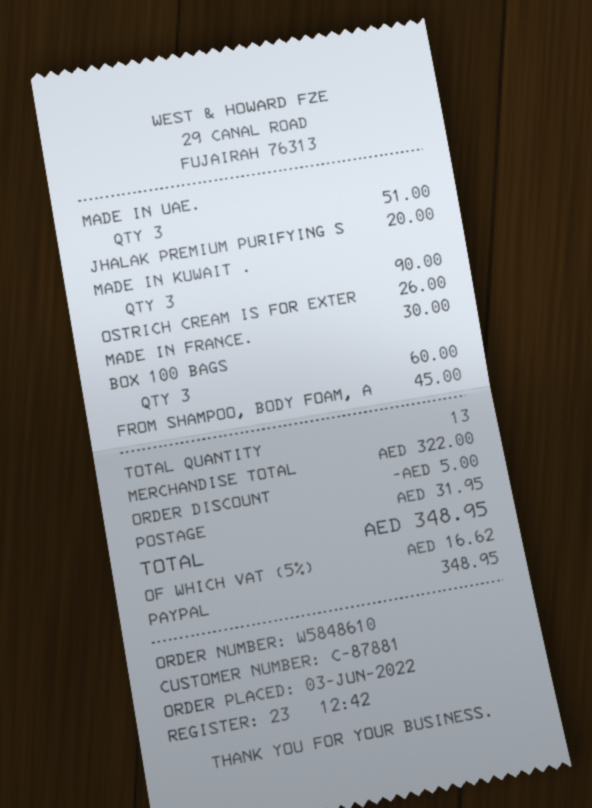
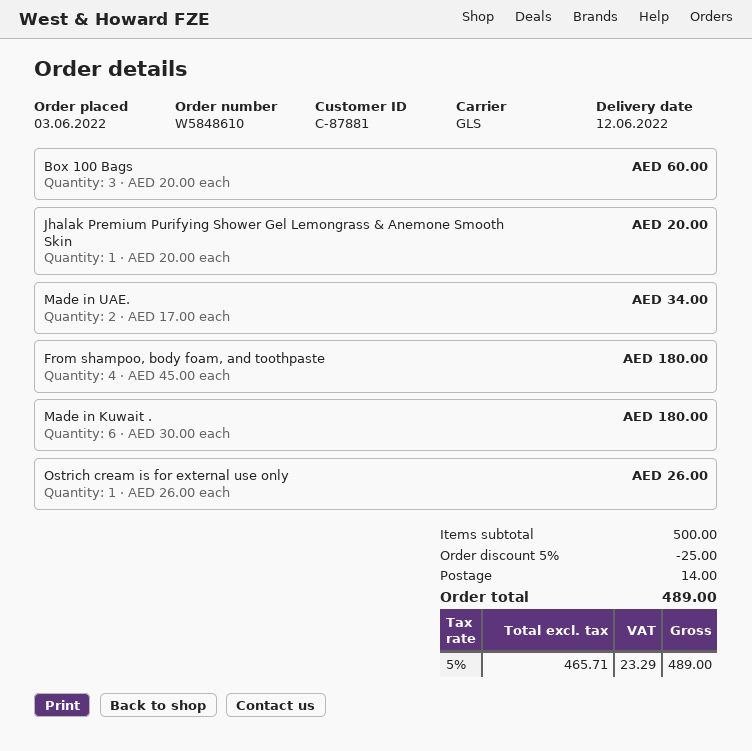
MADE IN UAE.: 3 for 51.00 -> 2 for 34.00
MADE IN KUWAIT .: 3 for 90.00 -> 6 for 180.00
MADE IN FRANCE.: 1 for 30.00 -> none
FROM SHAMPOO, BODY FOAM, A: 1 for 45.00 -> 4 for 180.00
subtotal: 322.00 -> 500.00
discount: 5.00 -> 25.00
shipping: 31.95 -> 14.00
tax: 5% = 16.62 -> 5% = 23.29
total: 348.95 -> 489.00

